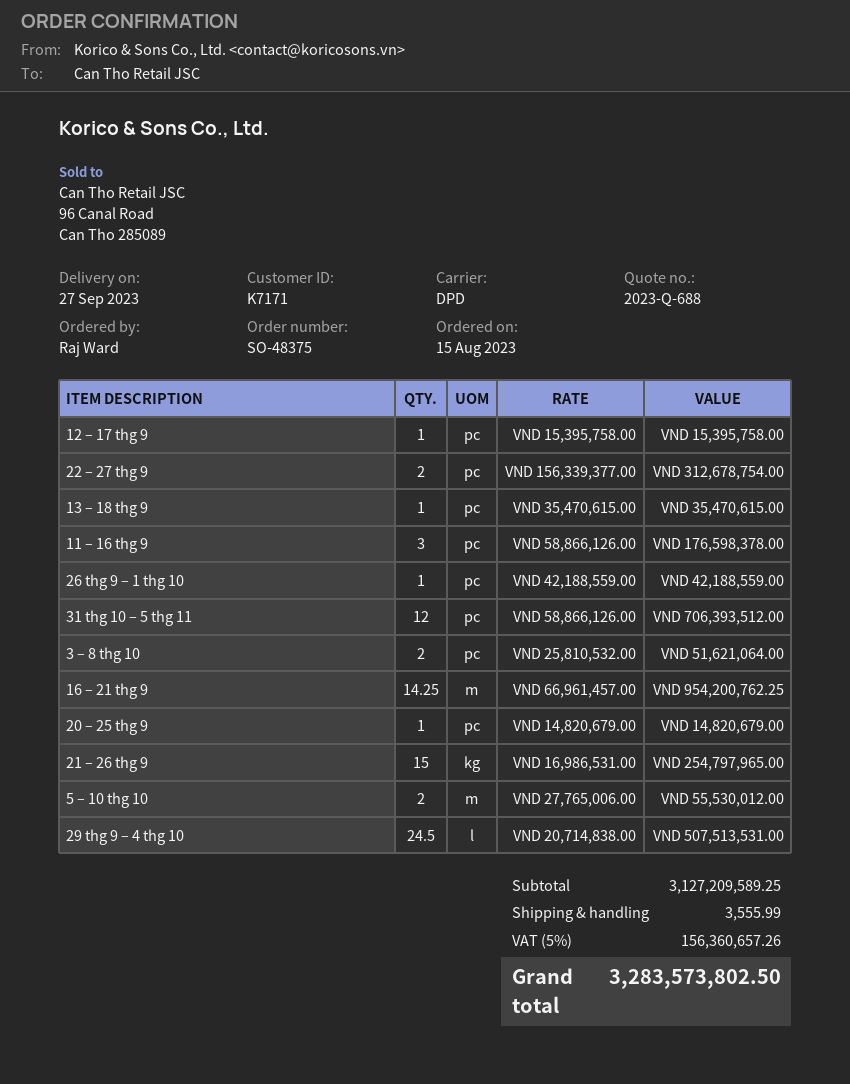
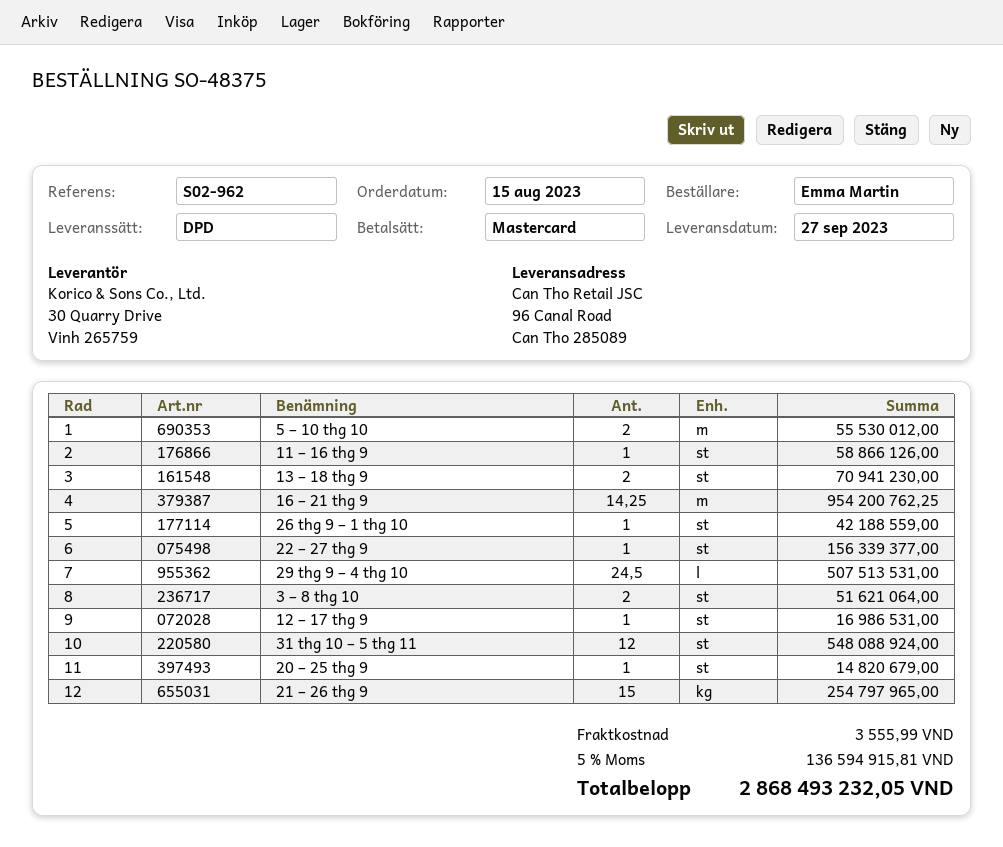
ordered by: Raj Ward -> Emma Martin
12 – 17 thg 9: 1 for 15395758.00 -> 1 for 16986531.00
22 – 27 thg 9: 2 for 312678754.00 -> 1 for 156339377.00
13 – 18 thg 9: 1 for 35470615.00 -> 2 for 70941230.00
11 – 16 thg 9: 3 for 176598378.00 -> 1 for 58866126.00
31 thg 10 – 5 thg 11: 12 for 706393512.00 -> 12 for 548088924.00
tax: 5% = 156360657.26 -> 5% = 136594915.81
total: 3283573802.50 -> 2868493232.05

